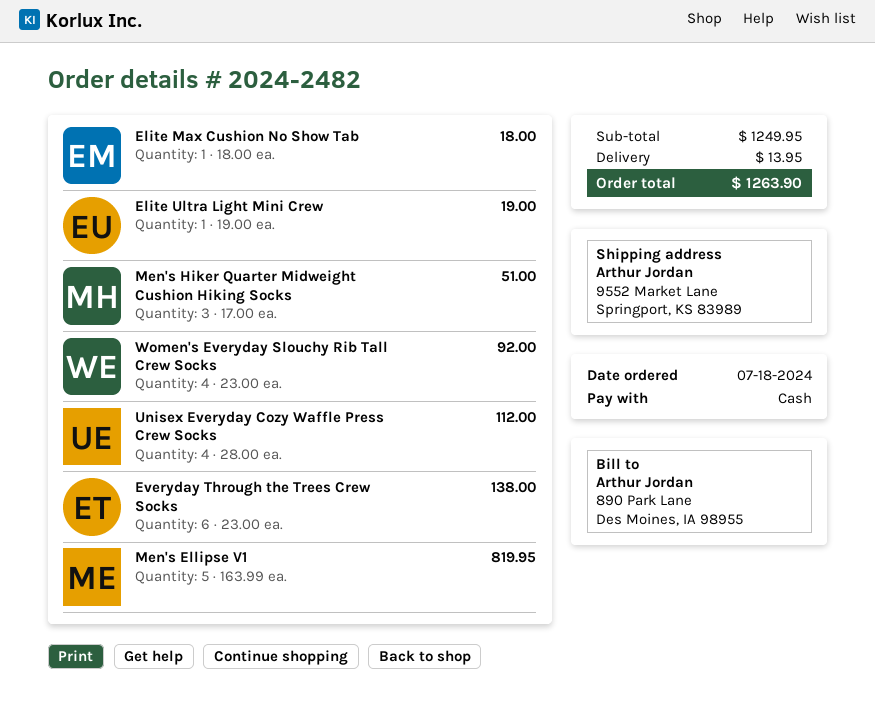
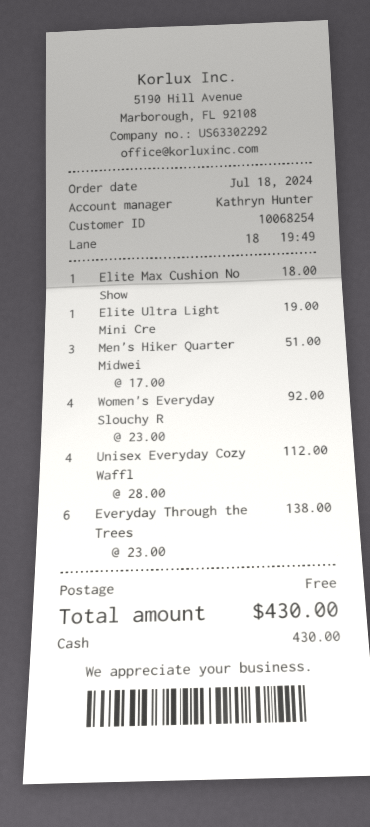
Men's Ellipse V1: 5 x 163.99 = 819.95 -> none
shipping: 13.95 -> 0.00
total: 1263.90 -> 430.00

